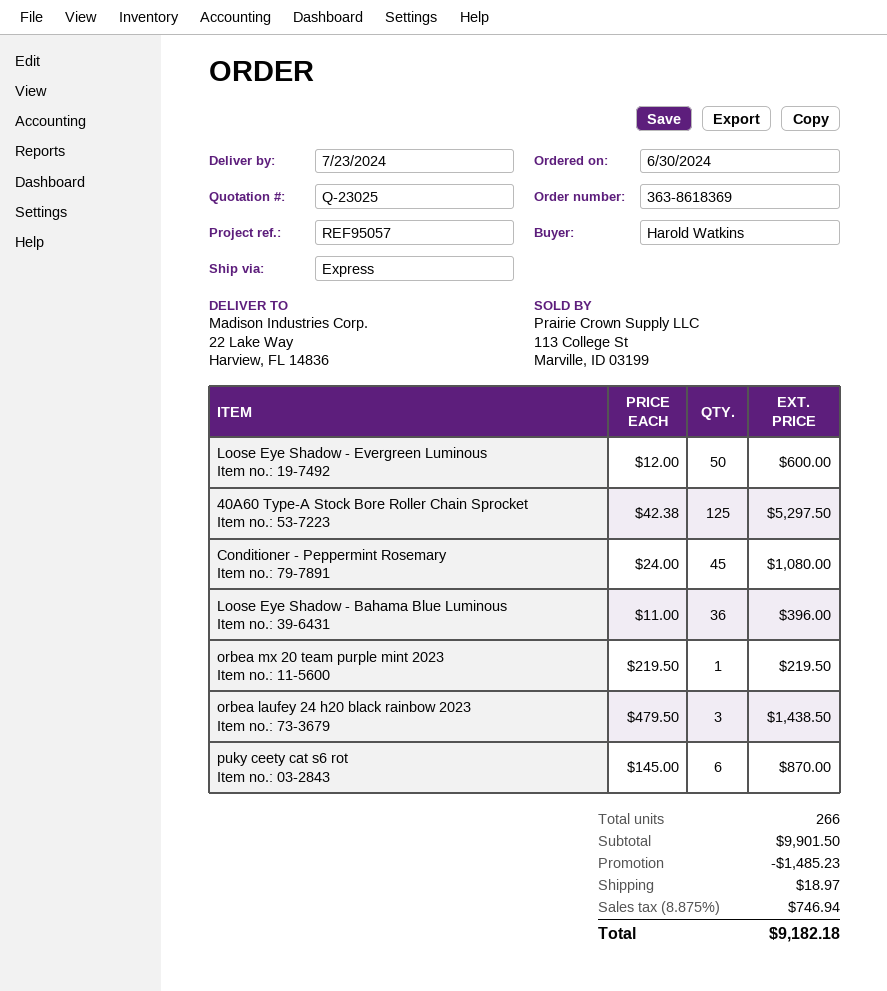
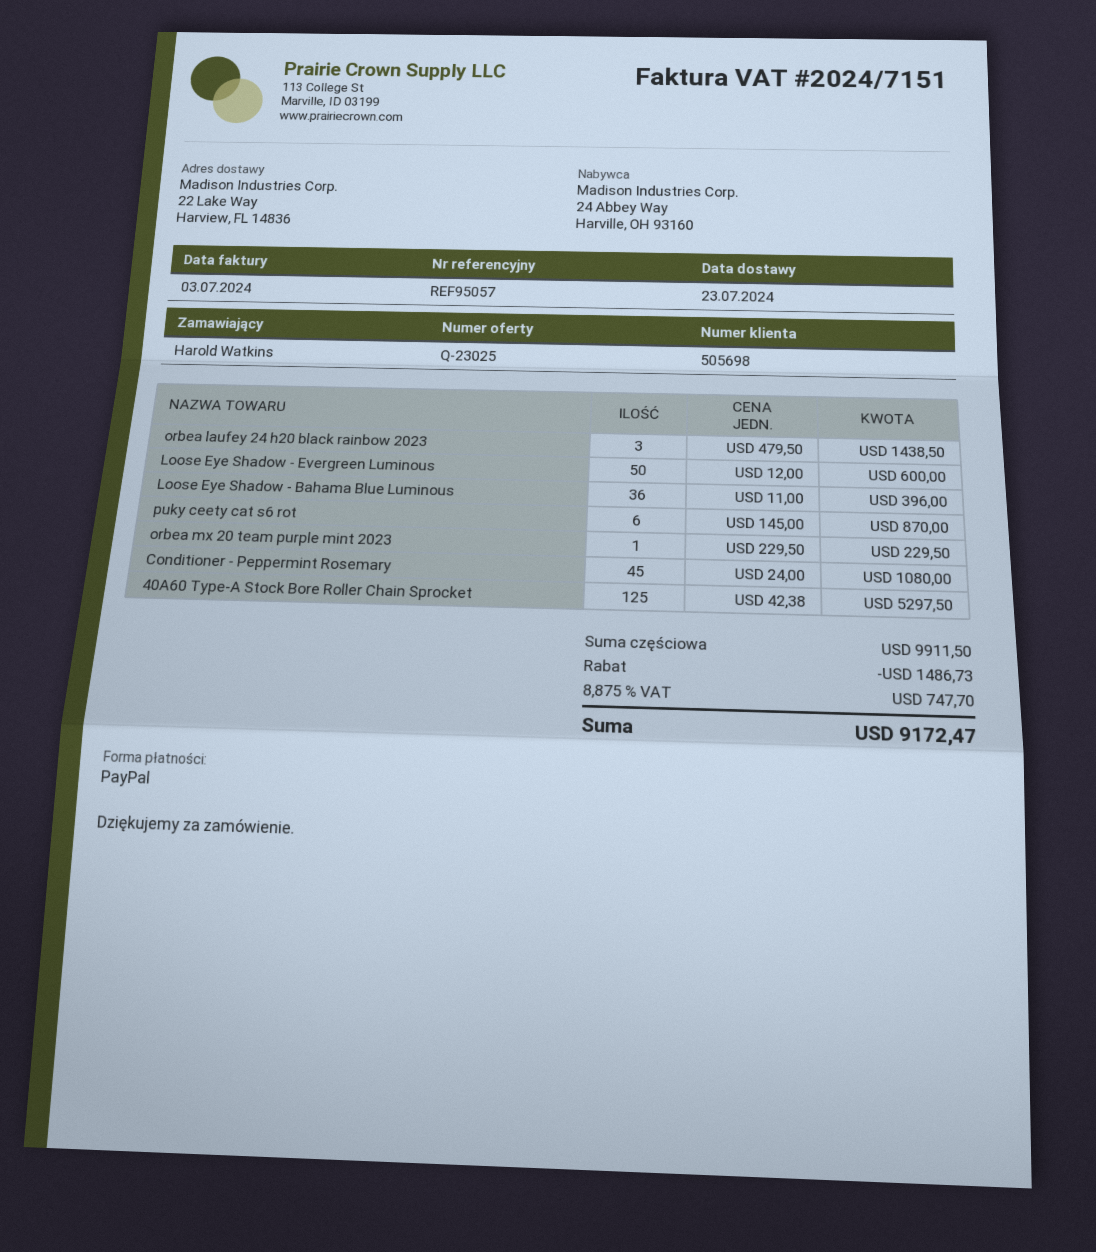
orbea mx 20 team purple mint 2023: 1 x 219.50 = 219.50 -> 1 x 229.50 = 229.50
subtotal: 9901.50 -> 9911.50
discount: 1485.23 -> 1486.73
shipping: 18.97 -> none
tax: 8.875% = 746.94 -> 8.875% = 747.70
total: 9182.18 -> 9172.47

